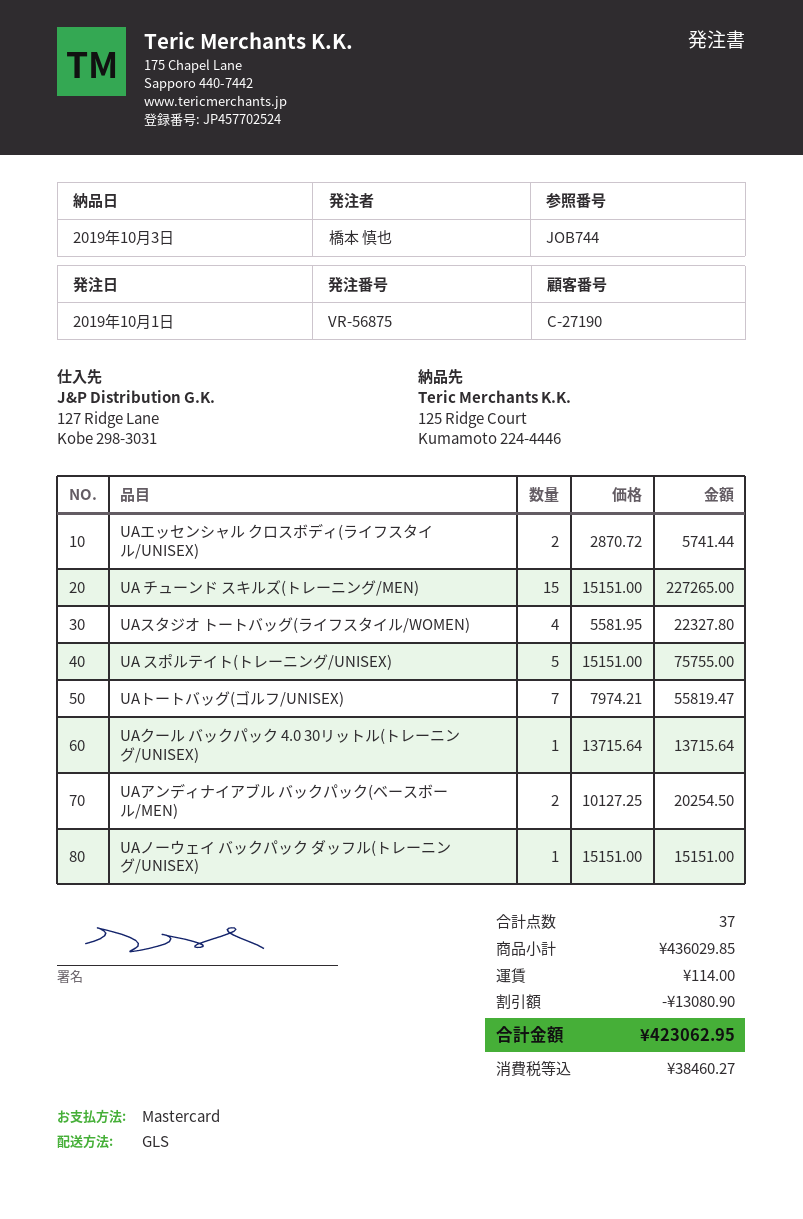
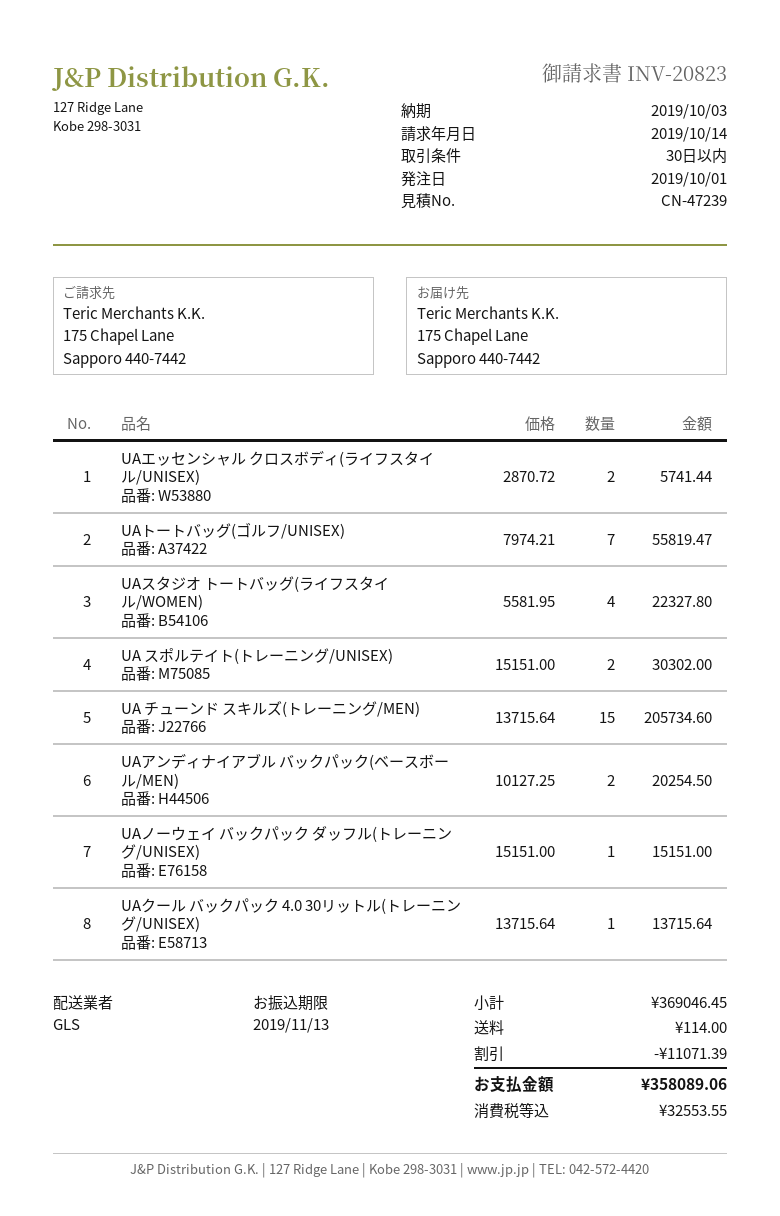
ship to: 125 Ridge Court, Kumamoto 224-4446 -> 175 Chapel Lane, Sapporo 440-7442
UA チューンド スキルズ(トレーニング/MEN): 15 x 15151.00 = 227265.00 -> 15 x 13715.64 = 205734.60
UA スポルテイト(トレーニング/UNISEX): 5 x 15151.00 = 75755.00 -> 2 x 15151.00 = 30302.00
subtotal: 436029.85 -> 369046.45
discount: 13080.90 -> 11071.39
tax: 38460.27 -> 32553.55
total: 423062.95 -> 358089.06

